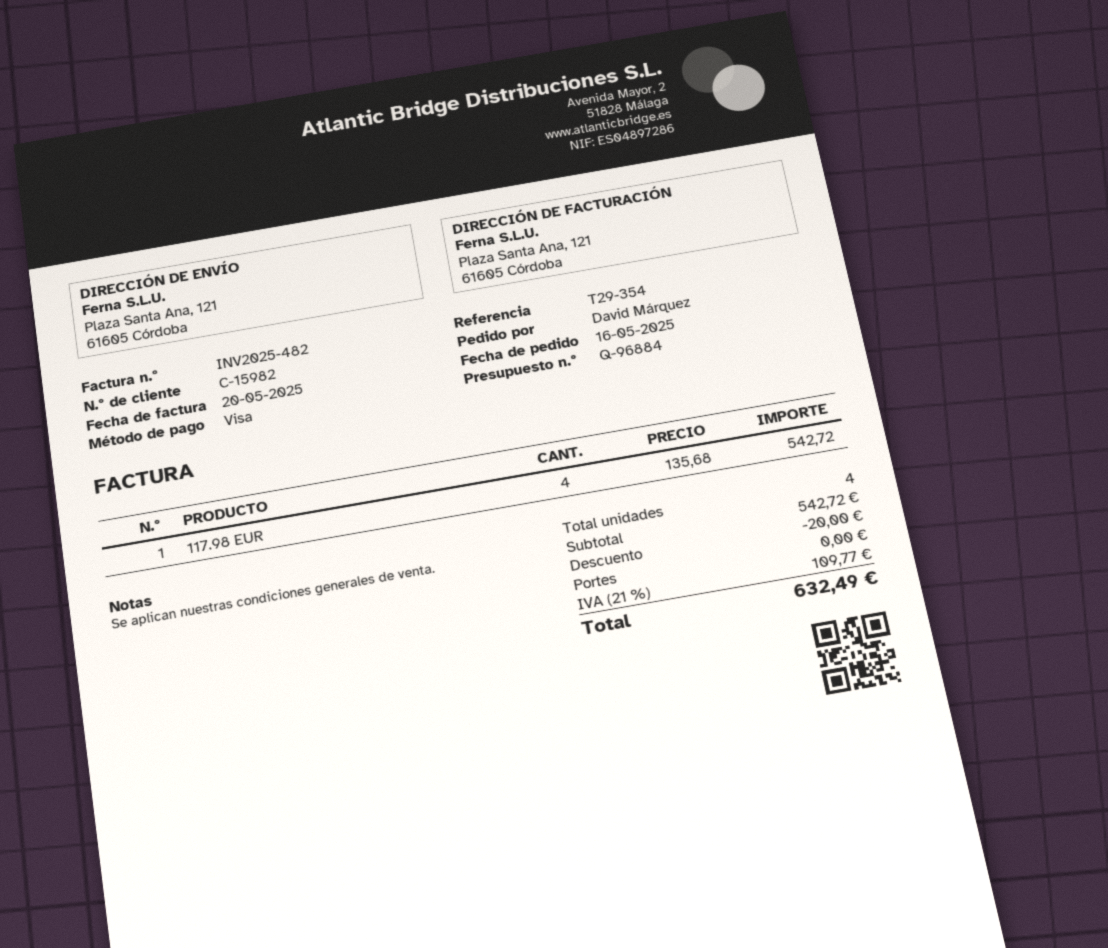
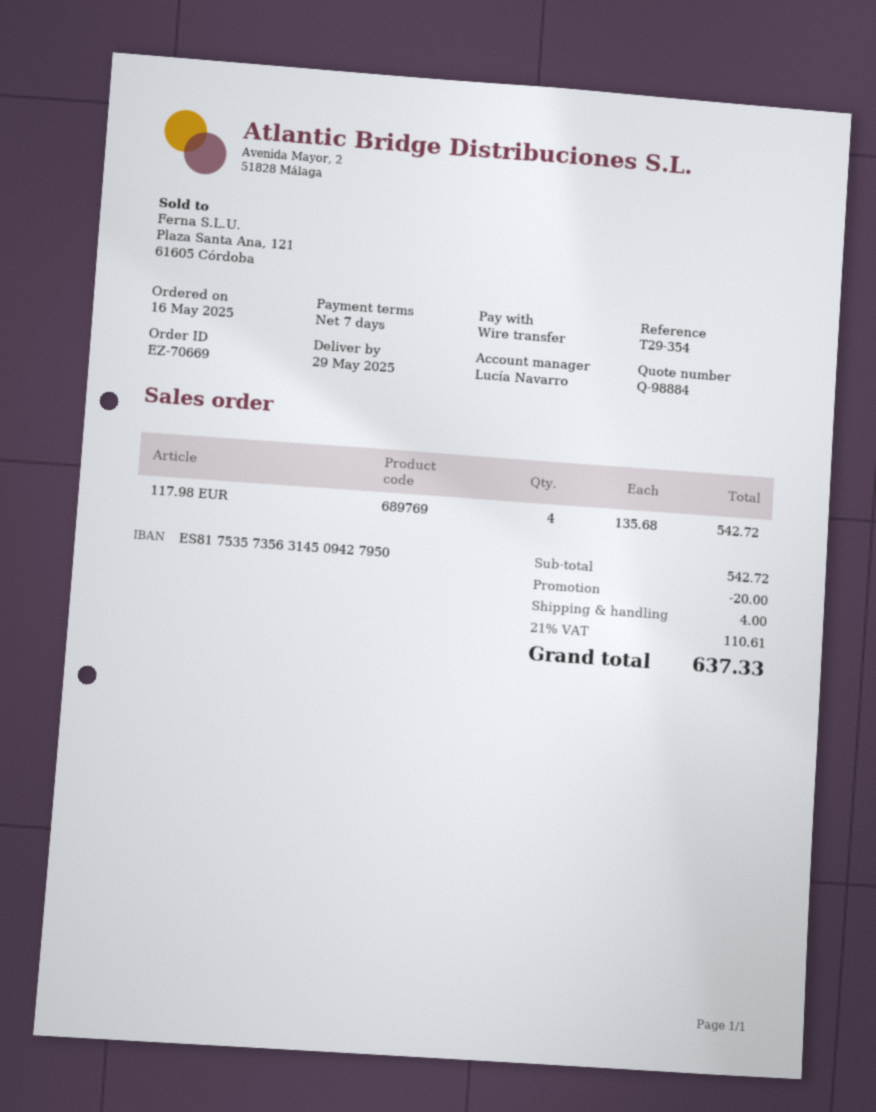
quote number: Q-96884 -> Q-98884
payment method: Visa -> bank transfer
shipping: 0.00 -> 4.00
tax: 21% = 109.77 -> 21% = 110.61
total: 632.49 -> 637.33

